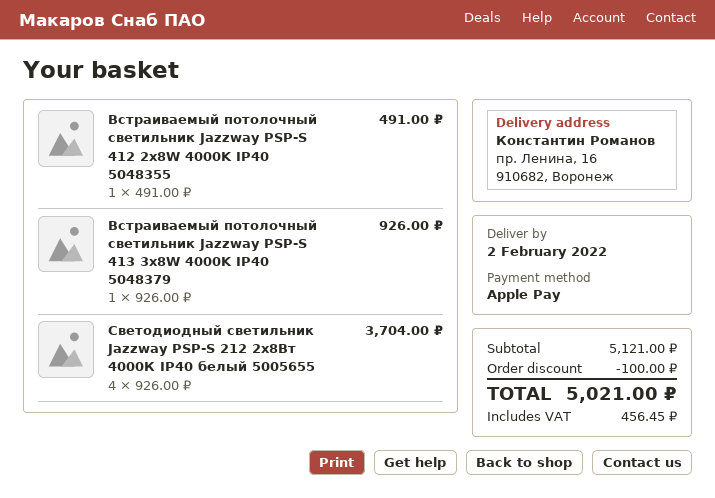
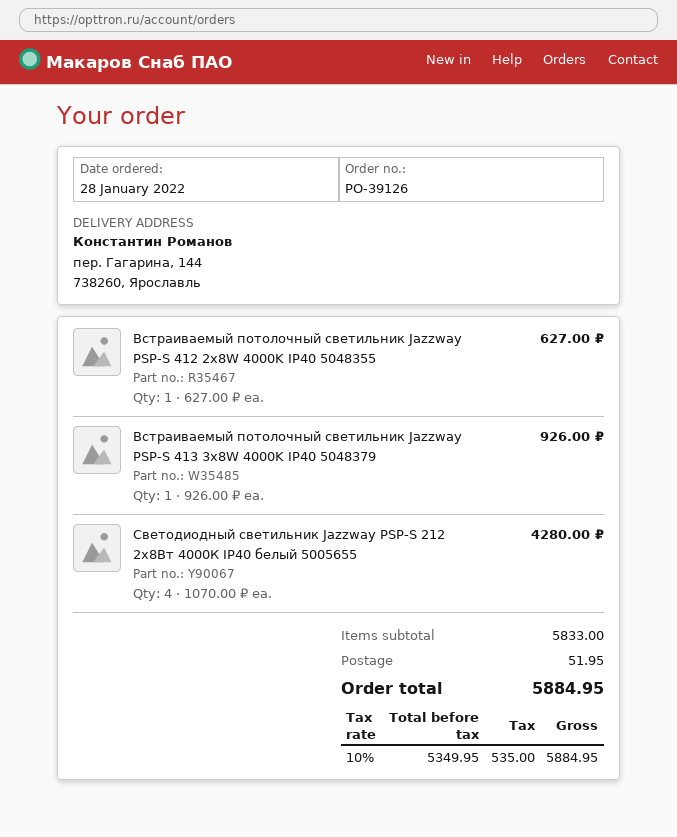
ship to: пр. Ленина, 16, 910682, Воронеж -> пер. Гагарина, 144, 738260, Ярославль
Встраиваемый потолочный светильник Jazzway PSP-S 412 2x8W 4000K IP40 5048355: 1 x 491.00 = 491.00 -> 1 x 627.00 = 627.00
Светодиодный светильник Jazzway PSP-S 212 2х8Вт 4000К IP40 белый 5005655: 4 x 926.00 = 3704.00 -> 4 x 1070.00 = 4280.00
subtotal: 5121.00 -> 5833.00
discount: 100.00 -> none
shipping: none -> 51.95
tax: 456.45 -> 535.00
total: 5021.00 -> 5884.95

